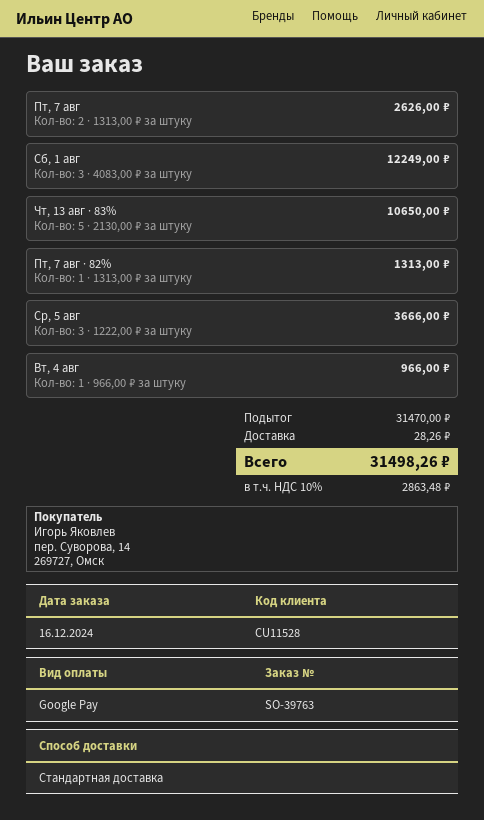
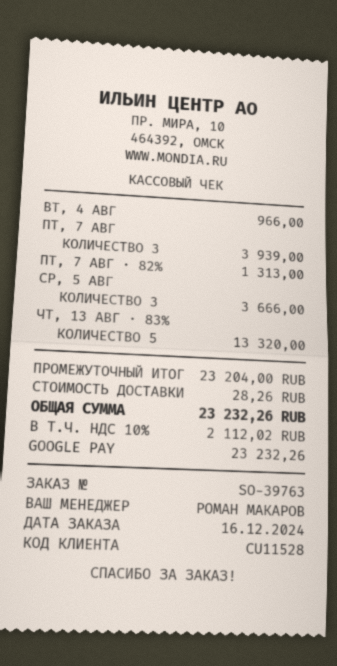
Пт, 7 авг: 2 for 2626.00 -> 3 for 3939.00
Сб, 1 авг: 3 for 12249.00 -> none
Чт, 13 авг · 83%: 5 for 10650.00 -> 5 for 13320.00
subtotal: 31470.00 -> 23204.00
tax: 10% = 2863.48 -> 10% = 2112.02
total: 31498.26 -> 23232.26

